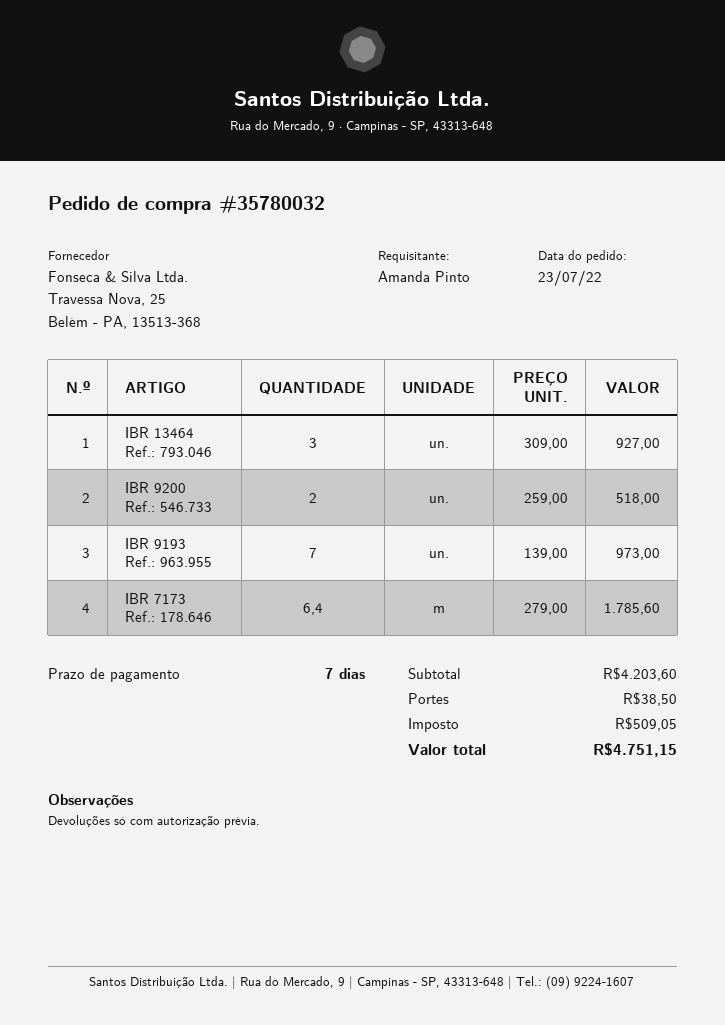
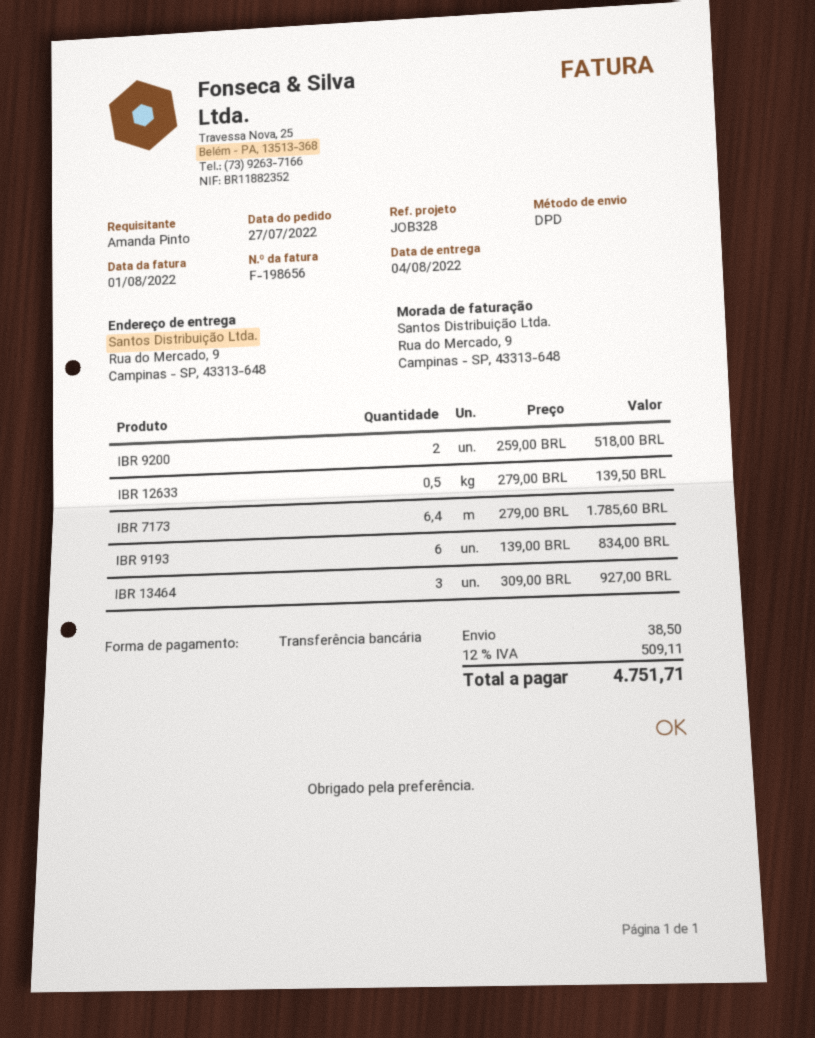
order date: 2022-07-23 -> 2022-07-27
IBR 9193: 7 x 139.00 = 973.00 -> 6 x 139.00 = 834.00
IBR 12633: none -> 0.5 x 279.00 = 139.50
tax: 509.05 -> 509.11
total: 4751.15 -> 4751.71

